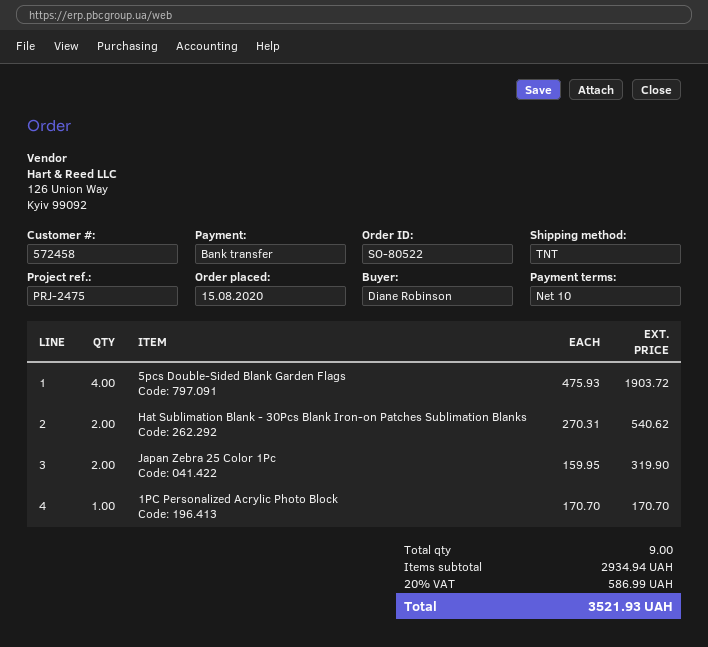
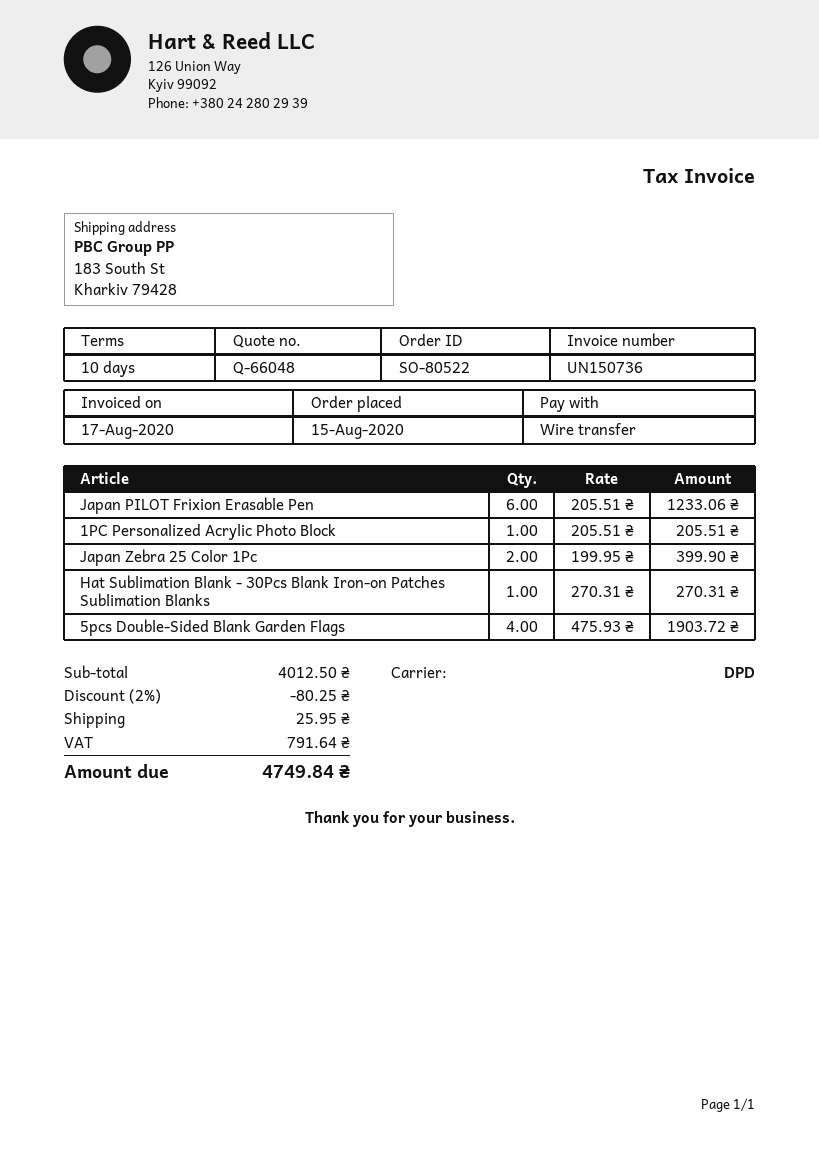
shipping method: TNT -> DPD
Hat Sublimation Blank - 30Pcs Blank Iron-on Patches Sublimation Blanks: 2 x 270.31 = 540.62 -> 1 x 270.31 = 270.31
Japan Zebra 25 Color 1Pc: 2 x 159.95 = 319.90 -> 2 x 199.95 = 399.90
1PC Personalized Acrylic Photo Block: 1 x 170.70 = 170.70 -> 1 x 205.51 = 205.51
Japan PILOT Frixion Erasable Pen: none -> 6 x 205.51 = 1233.06
subtotal: 2934.94 -> 4012.50
discount: none -> 2% = 80.25
shipping: none -> 25.95
tax: 586.99 -> 791.64
total: 3521.93 -> 4749.84

